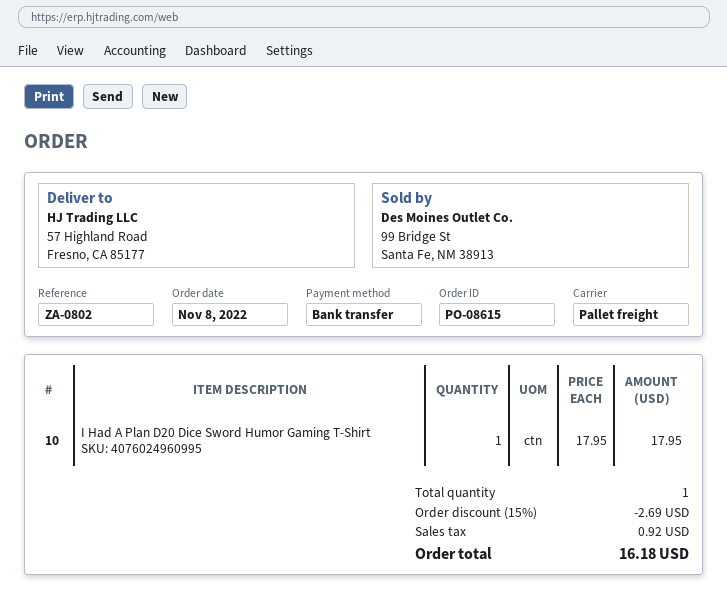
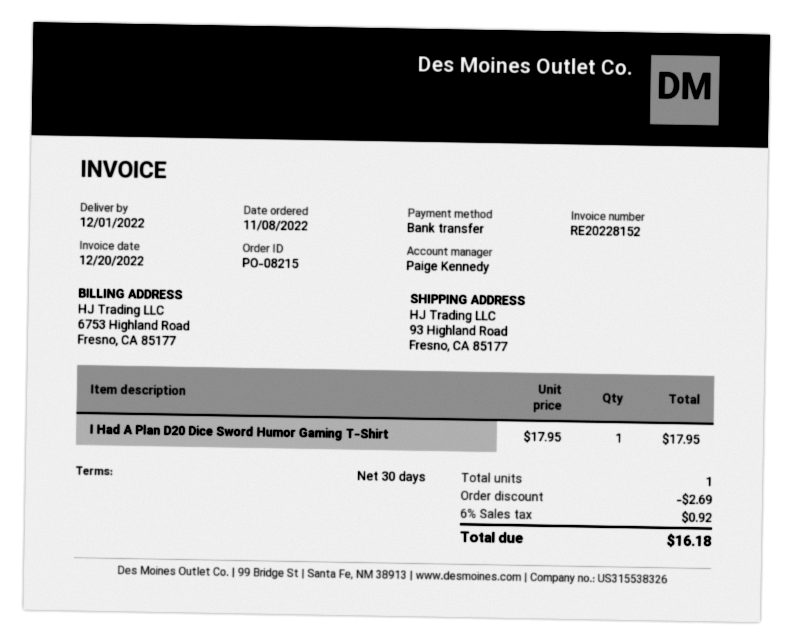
order number: PO-08615 -> PO-08215
ship to: 57 Highland Road, Fresno, CA 85177 -> 93 Highland Road, Fresno, CA 85177

